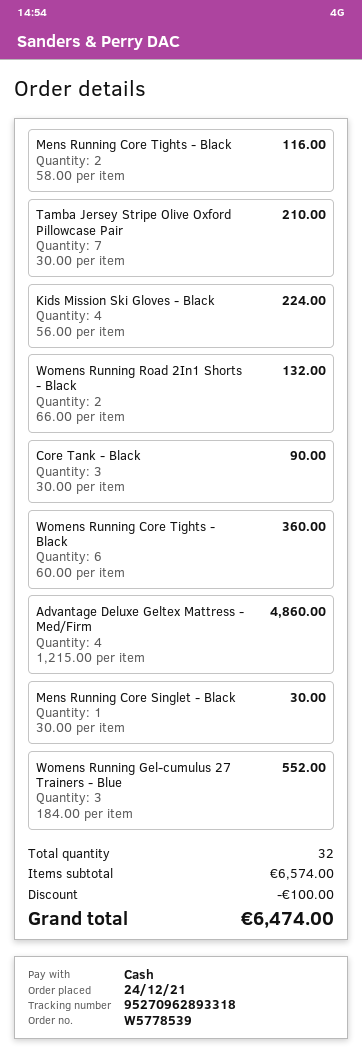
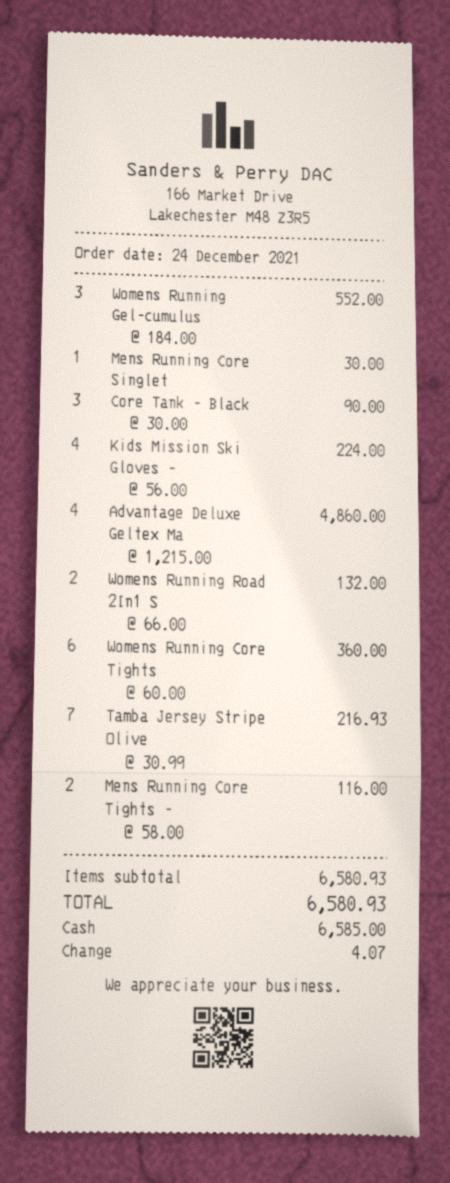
Tamba Jersey Stripe Olive Oxford Pillowcase Pair: 7 x 30.00 = 210.00 -> 7 x 30.99 = 216.93
subtotal: 6574.00 -> 6580.93
discount: 100.00 -> none
total: 6474.00 -> 6580.93

